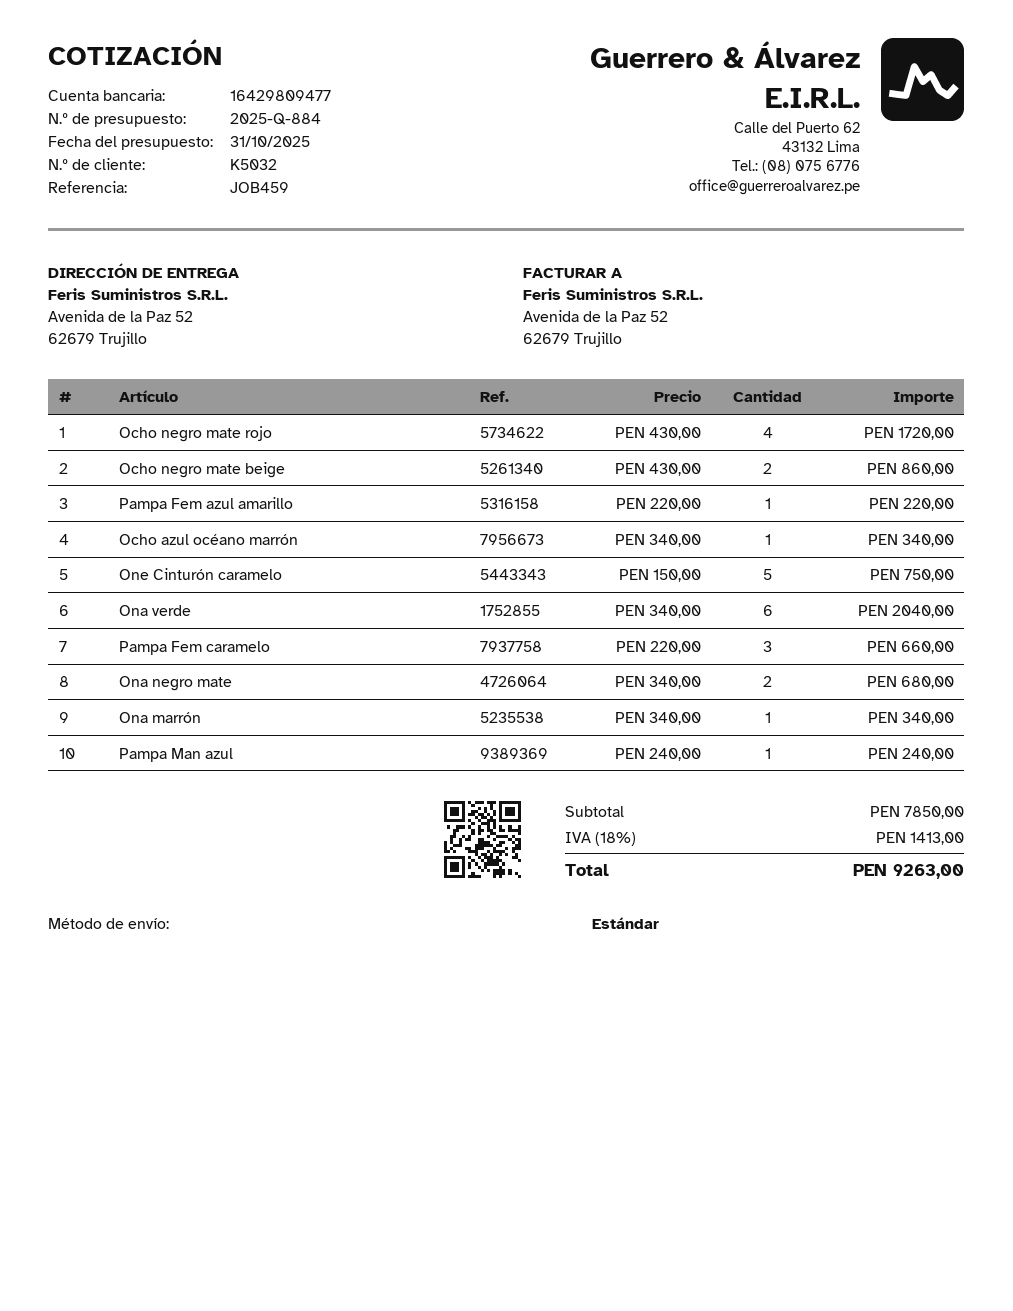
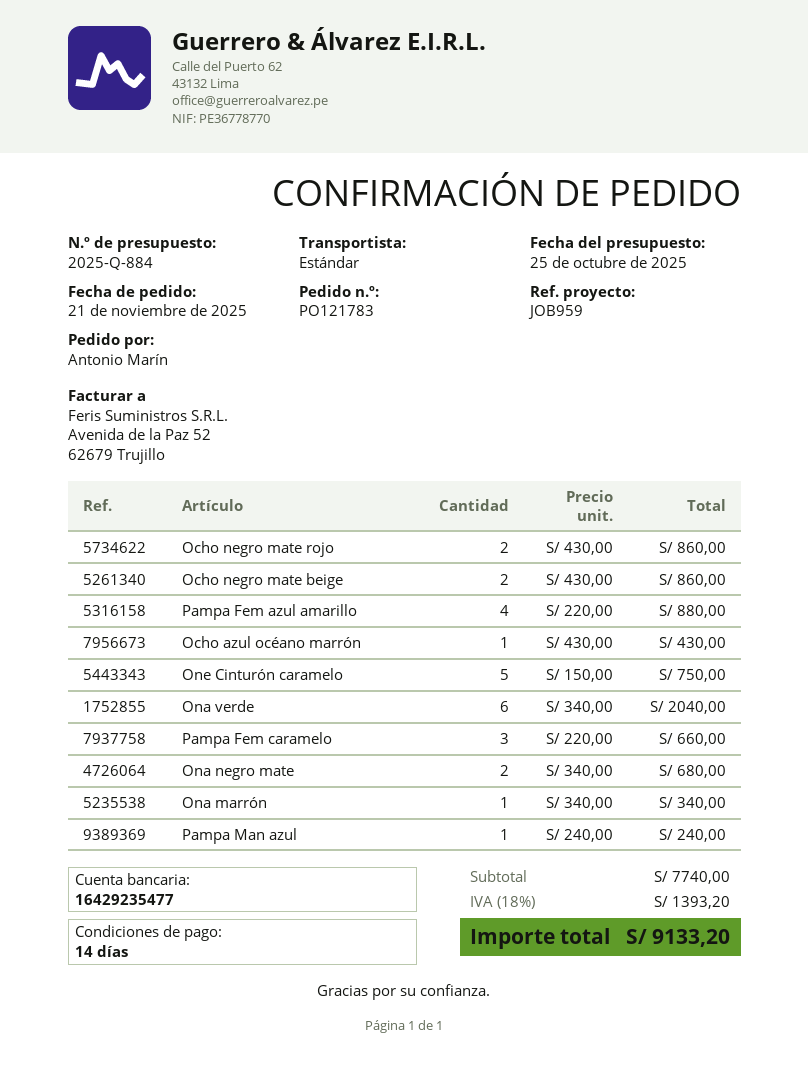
quote date: 2025-10-31 -> 2025-10-25
reference: JOB459 -> JOB959
bank account: 16429809477 -> 16429235477
Ocho negro mate rojo: 4 x 430.00 = 1720.00 -> 2 x 430.00 = 860.00
Pampa Fem azul amarillo: 1 x 220.00 = 220.00 -> 4 x 220.00 = 880.00
Ocho azul océano marrón: 1 x 340.00 = 340.00 -> 1 x 430.00 = 430.00
subtotal: 7850.00 -> 7740.00
tax: 18% = 1413.00 -> 18% = 1393.20
total: 9263.00 -> 9133.20

